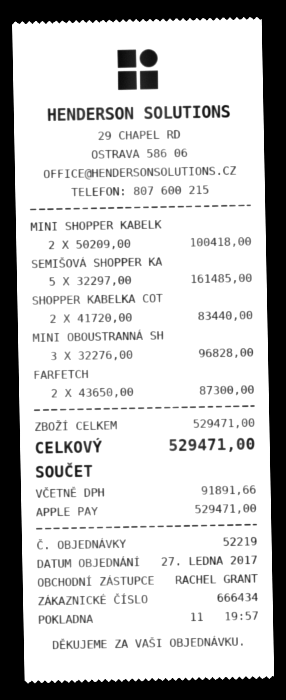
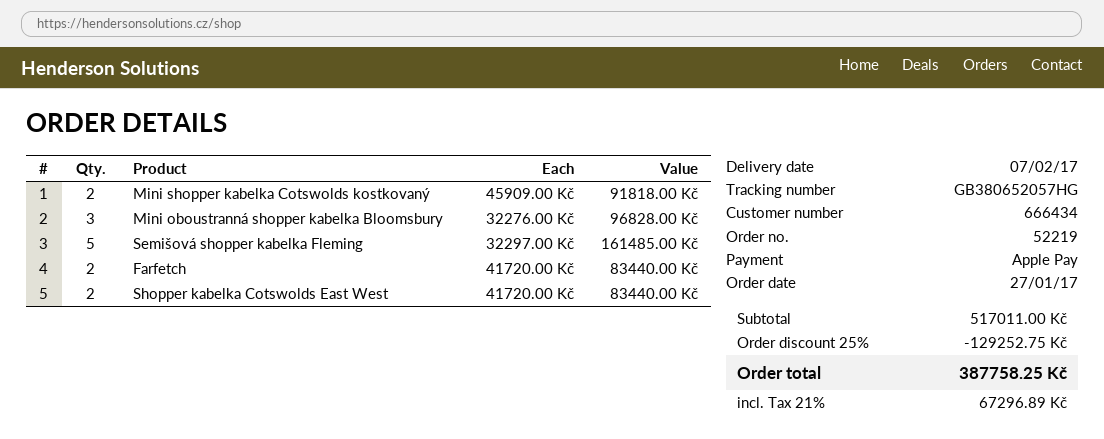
MINI SHOPPER KABELK: 2 x 50209.00 = 100418.00 -> 2 x 45909.00 = 91818.00
FARFETCH: 2 x 43650.00 = 87300.00 -> 2 x 41720.00 = 83440.00
subtotal: 529471.00 -> 517011.00
discount: none -> 25% = 129252.75
tax: 91891.66 -> 67296.89
total: 529471.00 -> 387758.25

